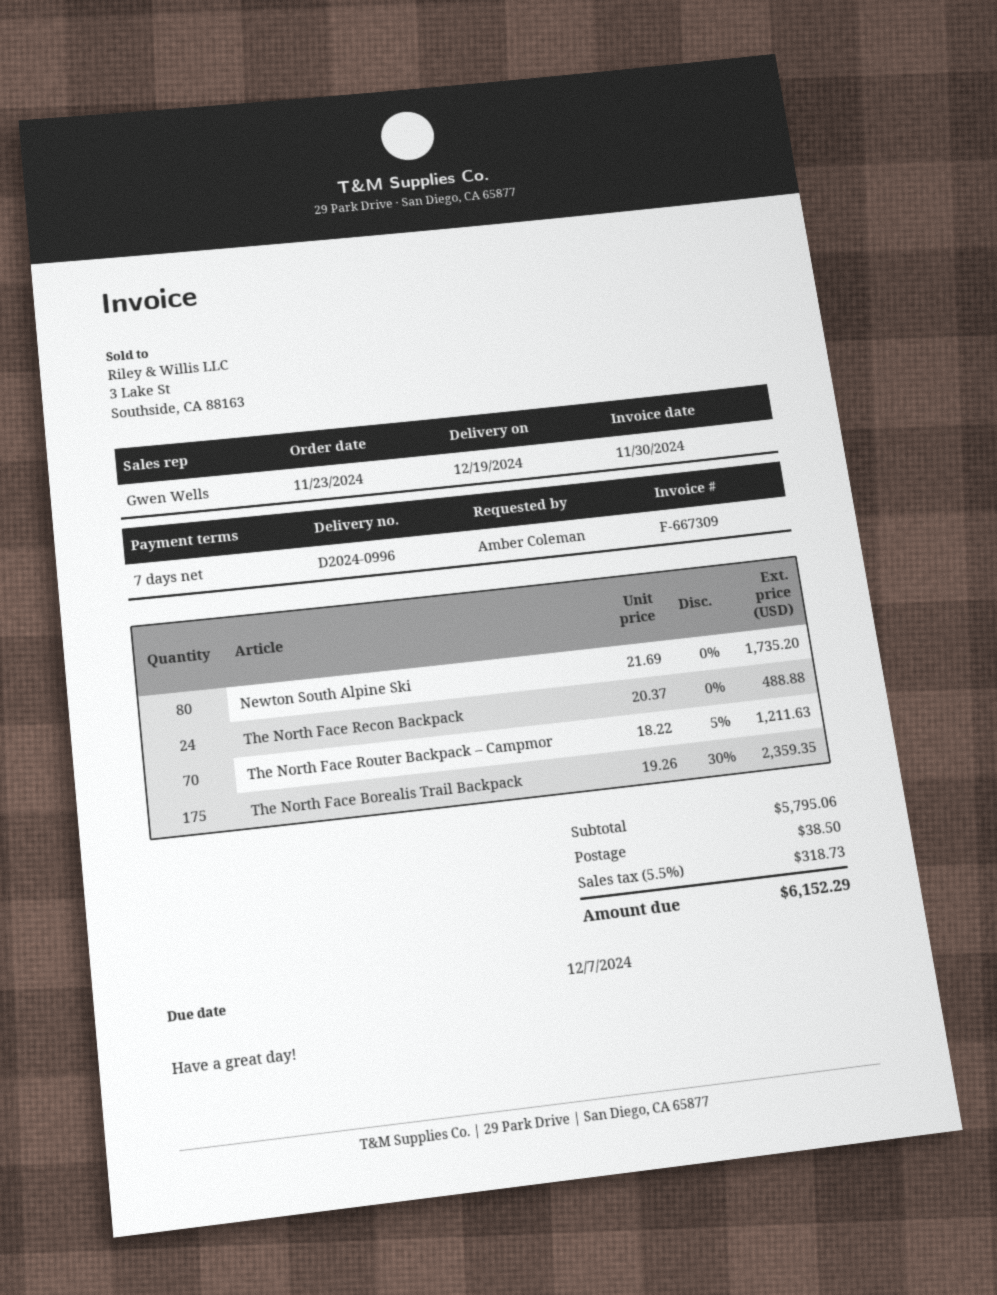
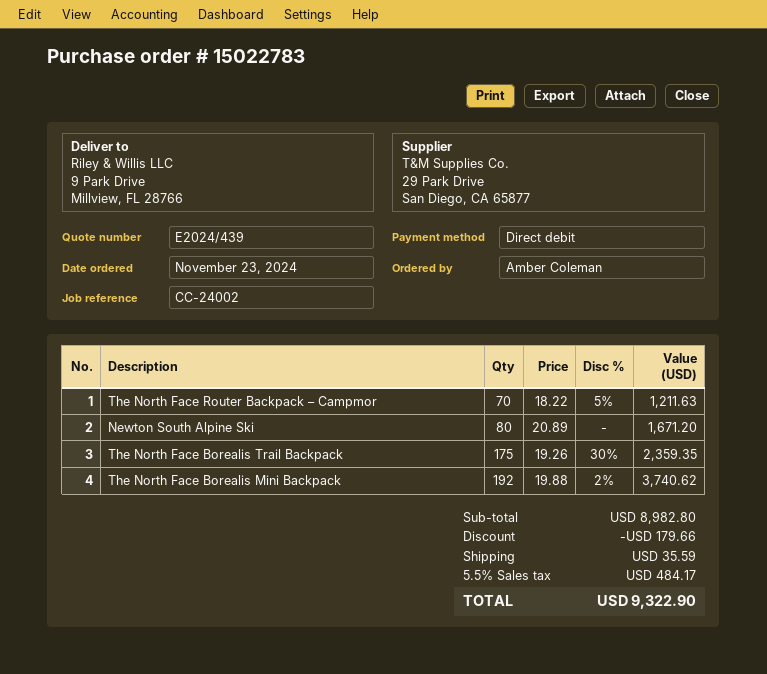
Newton South Alpine Ski: 80 x 21.69 = 1735.20 -> 80 x 20.89 = 1671.20
The North Face Recon Backpack: 24 x 20.37 = 488.88 -> none
The North Face Borealis Mini Backpack: none -> 192 x 19.88 - 2% = 3740.62
subtotal: 5795.06 -> 8982.80
discount: none -> 179.66
shipping: 38.50 -> 35.59
tax: 5.5% = 318.73 -> 5.5% = 484.17
total: 6152.29 -> 9322.90

